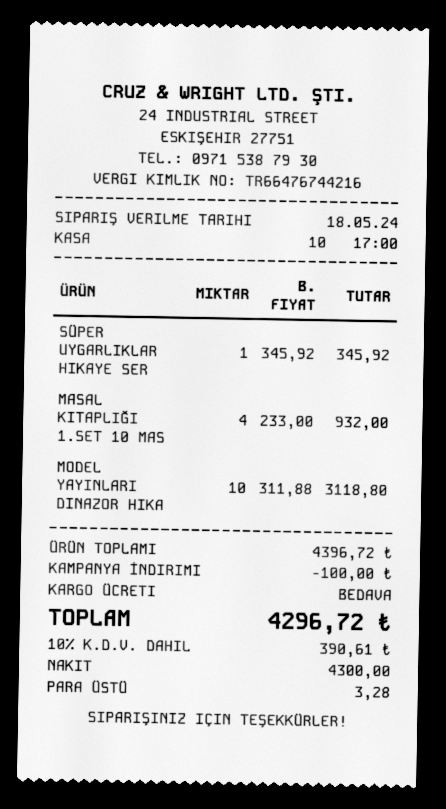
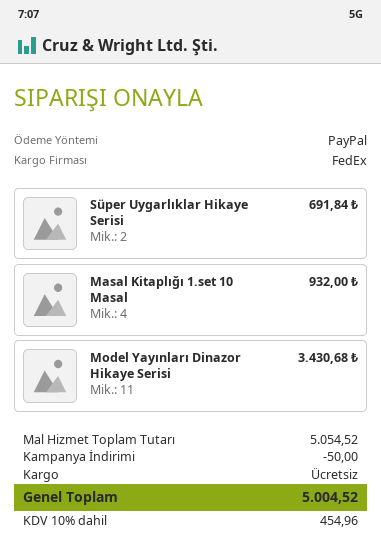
payment method: cash -> PayPal
SÜPER UYGARLIKLAR HIKAYE SER: 1 for 345.92 -> 2 for 691.84
MODEL YAYINLARI DINAZOR HIKA: 10 for 3118.80 -> 11 for 3430.68
subtotal: 4396.72 -> 5054.52
discount: 100.00 -> 50.00
tax: 10% = 390.61 -> 10% = 454.96
total: 4296.72 -> 5004.52

